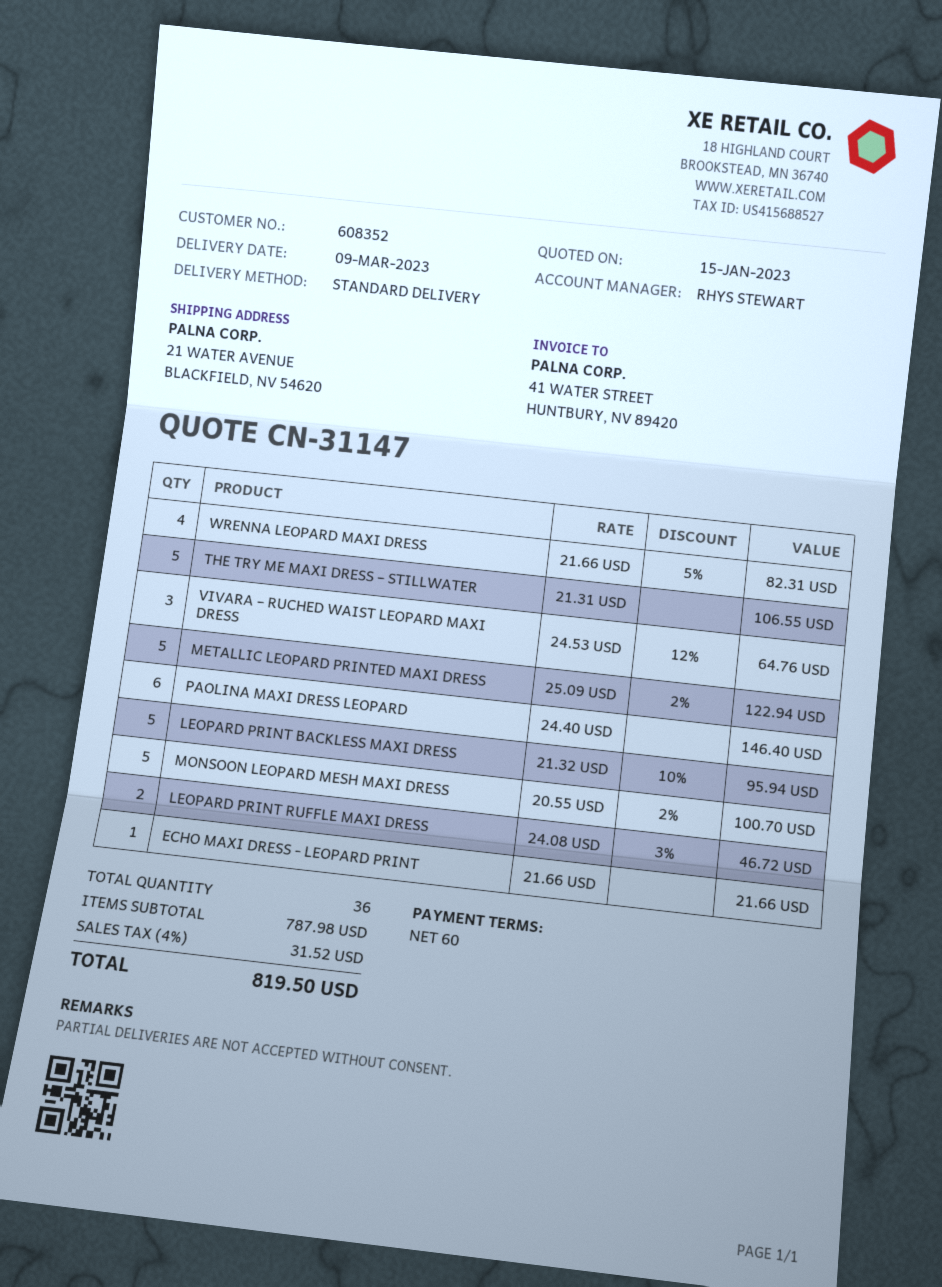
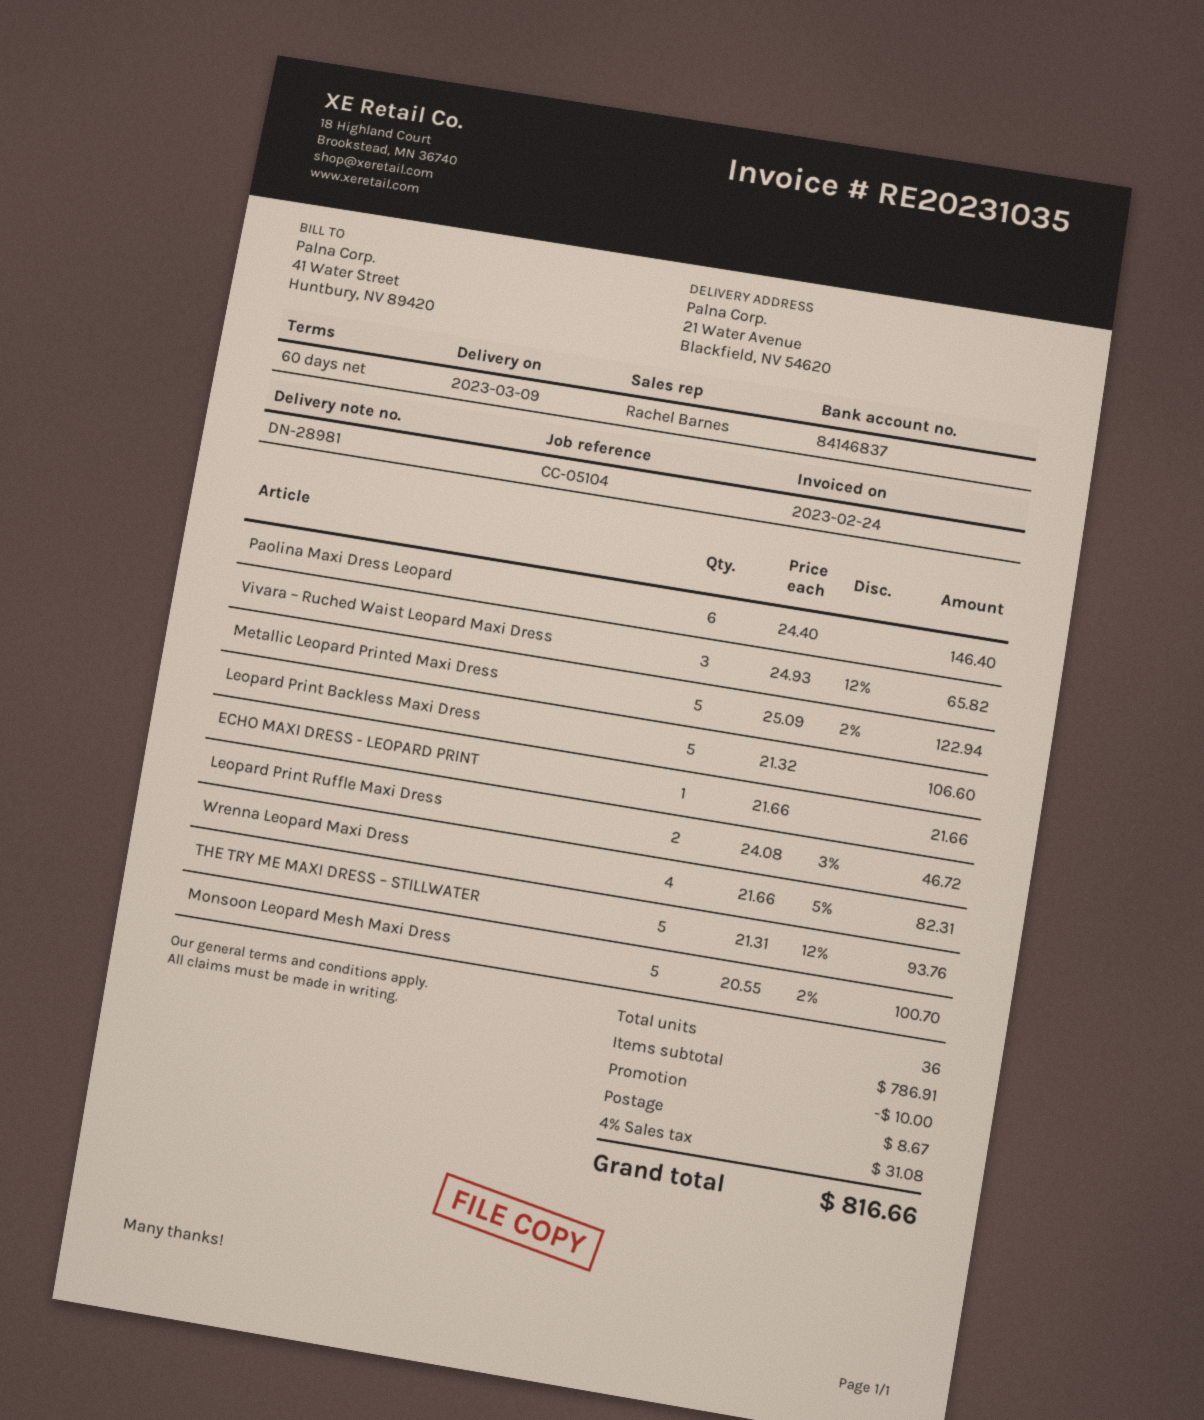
sales rep: RHYS STEWART -> Rachel Barnes
THE TRY ME MAXI DRESS – STILLWATER: 5 x 21.31 = 106.55 -> 5 x 21.31 - 12% = 93.76
VIVARA – RUCHED WAIST LEOPARD MAXI DRESS: 3 x 24.53 - 12% = 64.76 -> 3 x 24.93 - 12% = 65.82
LEOPARD PRINT BACKLESS MAXI DRESS: 5 x 21.32 - 10% = 95.94 -> 5 x 21.32 = 106.60
subtotal: 787.98 -> 786.91
discount: none -> 10.00
shipping: none -> 8.67
tax: 4% = 31.52 -> 4% = 31.08
total: 819.50 -> 816.66

